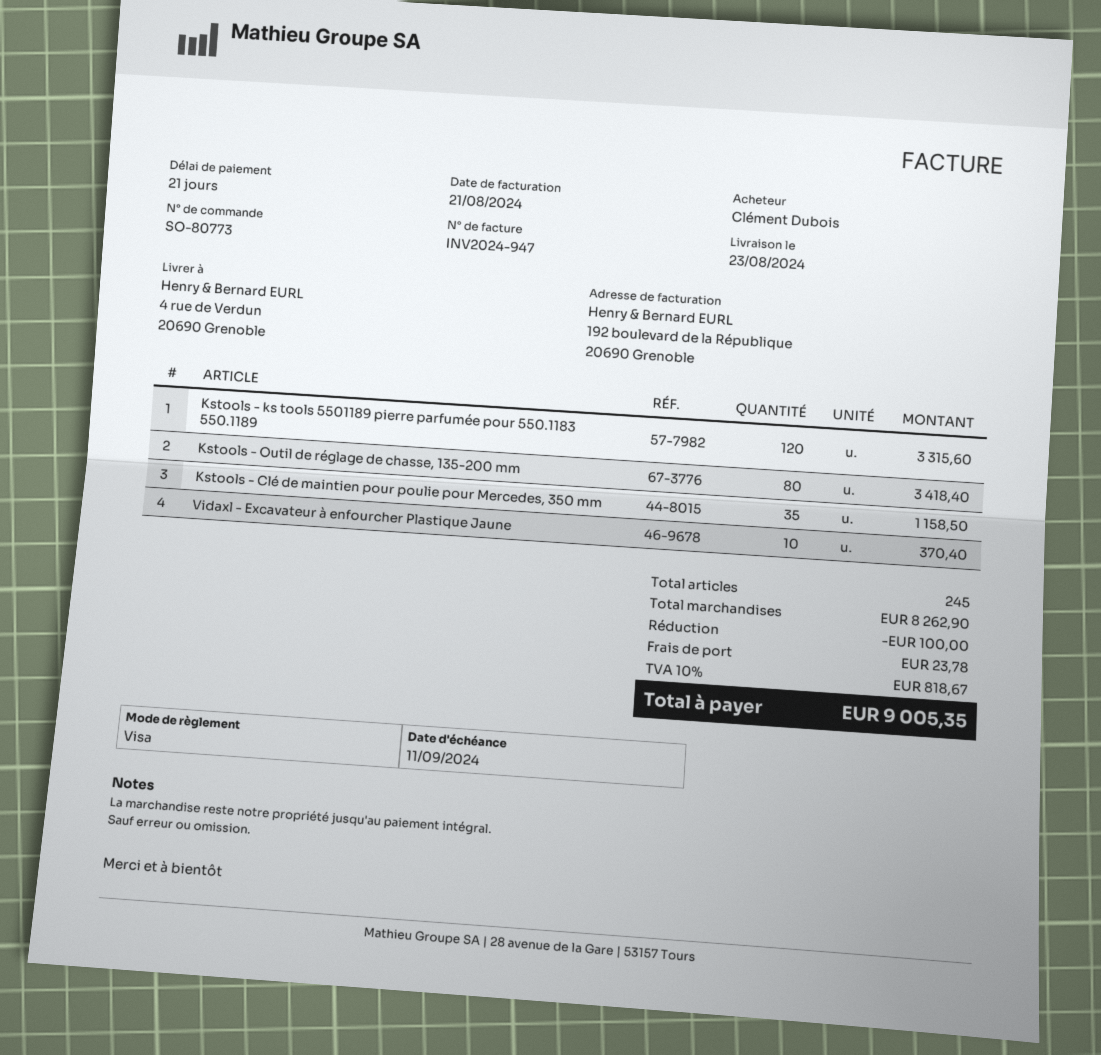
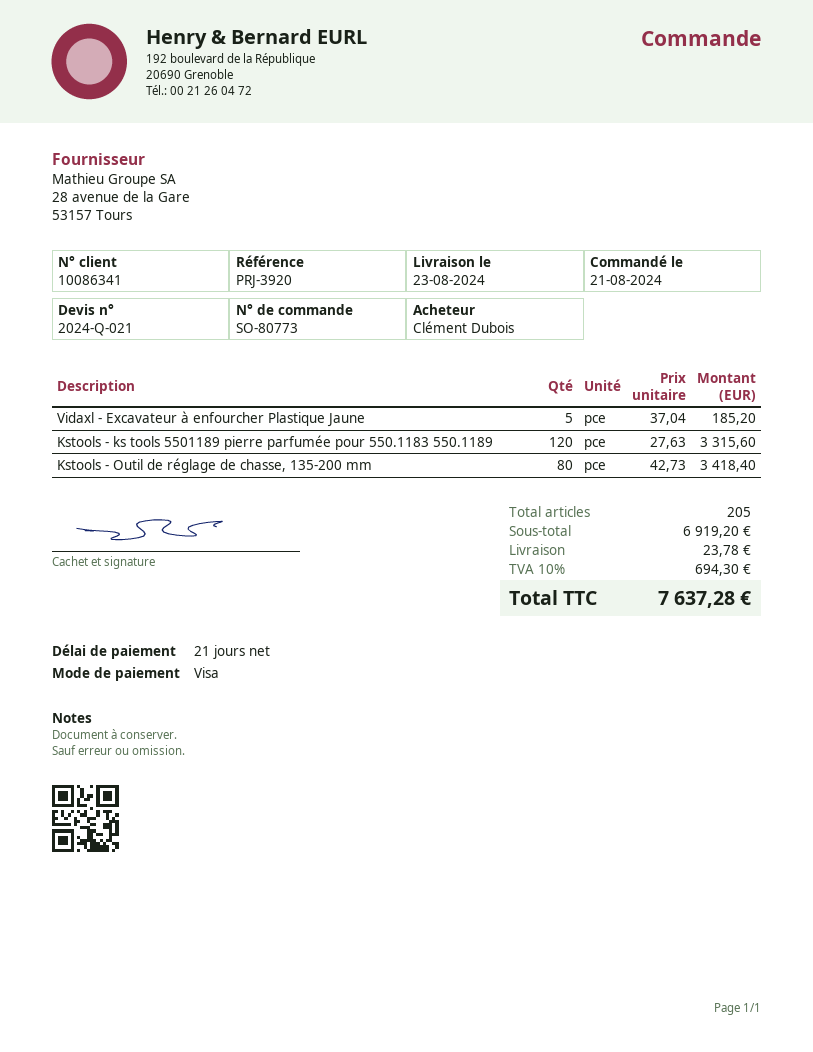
Kstools - Clé de maintien pour poulie pour Mercedes, 350 mm: 35 for 1158.50 -> none
Vidaxl - Excavateur à enfourcher Plastique Jaune: 10 for 370.40 -> 5 for 185.20
total quantity: 245 -> 205
subtotal: 8262.90 -> 6919.20
discount: 100.00 -> none
tax: 10% = 818.67 -> 10% = 694.30
total: 9005.35 -> 7637.28

